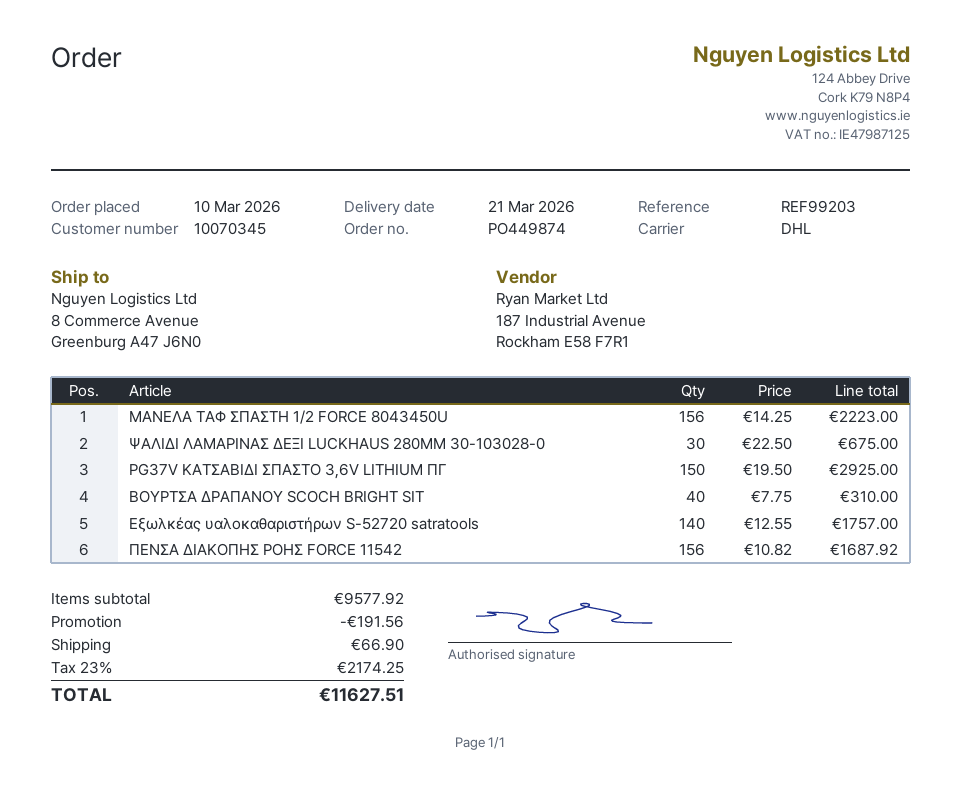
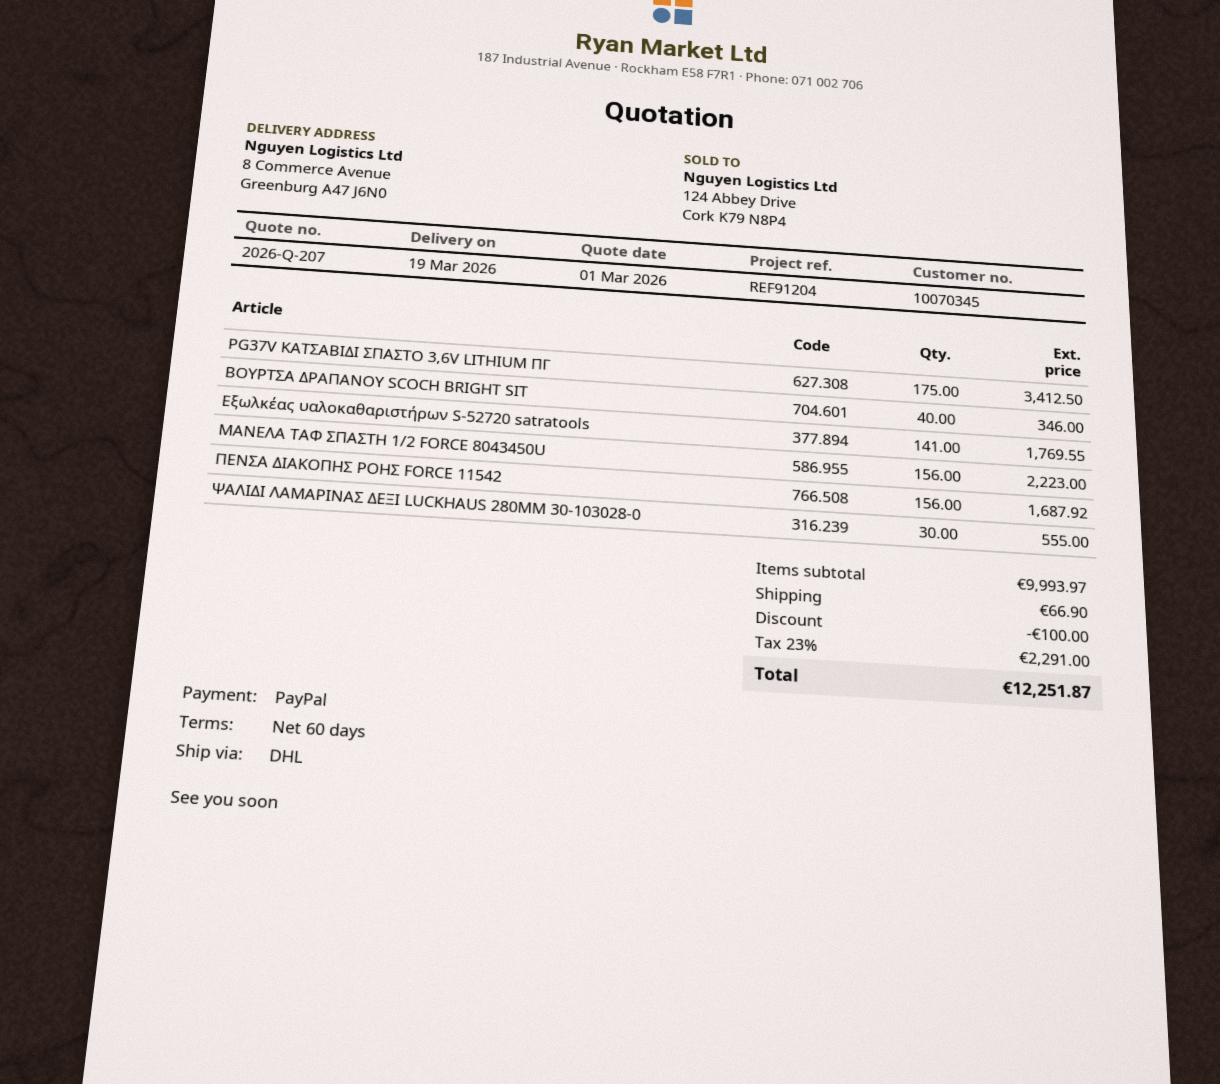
delivery date: 2026-03-21 -> 2026-03-19
reference: REF99203 -> REF91204
ΨΑΛΙΔΙ ΛΑΜΑΡΙΝΑΣ ΔΕΞI LUCKHAUS 280MM 30-103028-0: 30 for 675.00 -> 30 for 555.00
PG37V ΚΑΤΣΑΒΙΔΙ ΣΠΑΣΤΟ 3,6V LITHIUM ΠΓ: 150 for 2925.00 -> 175 for 3412.50
ΒΟΥΡΤΣΑ ΔΡΑΠΑΝΟΥ SCOCH BRIGHT SIT: 40 for 310.00 -> 40 for 346.00
Εξωλκέας υαλοκαθαριστήρων S-52720 satratools: 140 for 1757.00 -> 141 for 1769.55
subtotal: 9577.92 -> 9993.97
discount: 191.56 -> 100.00
tax: 23% = 2174.25 -> 23% = 2291.00
total: 11627.51 -> 12251.87

